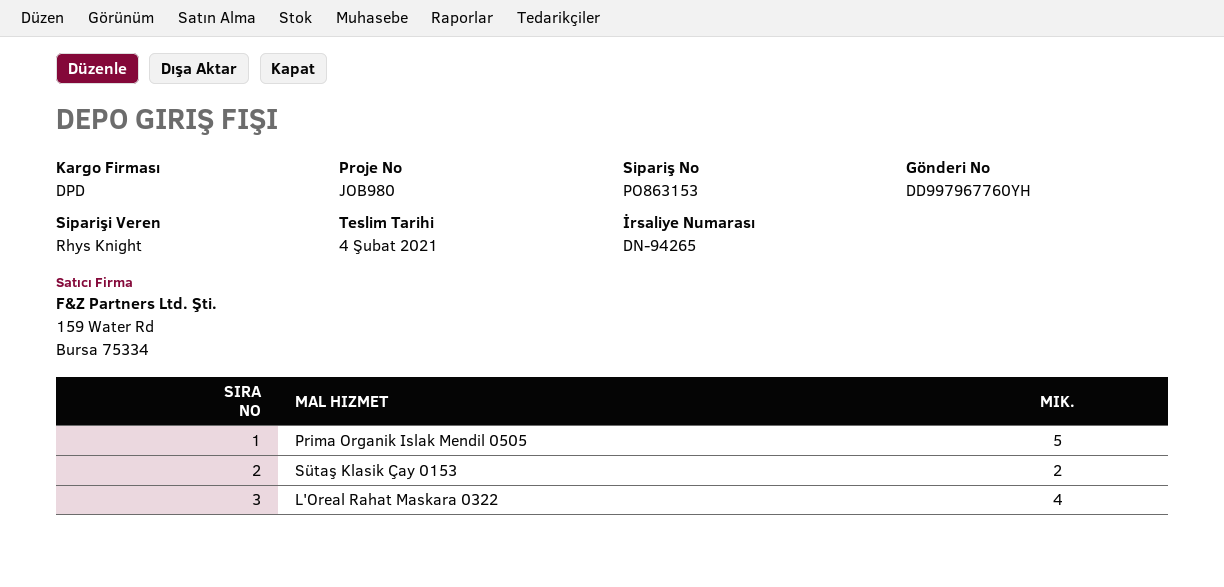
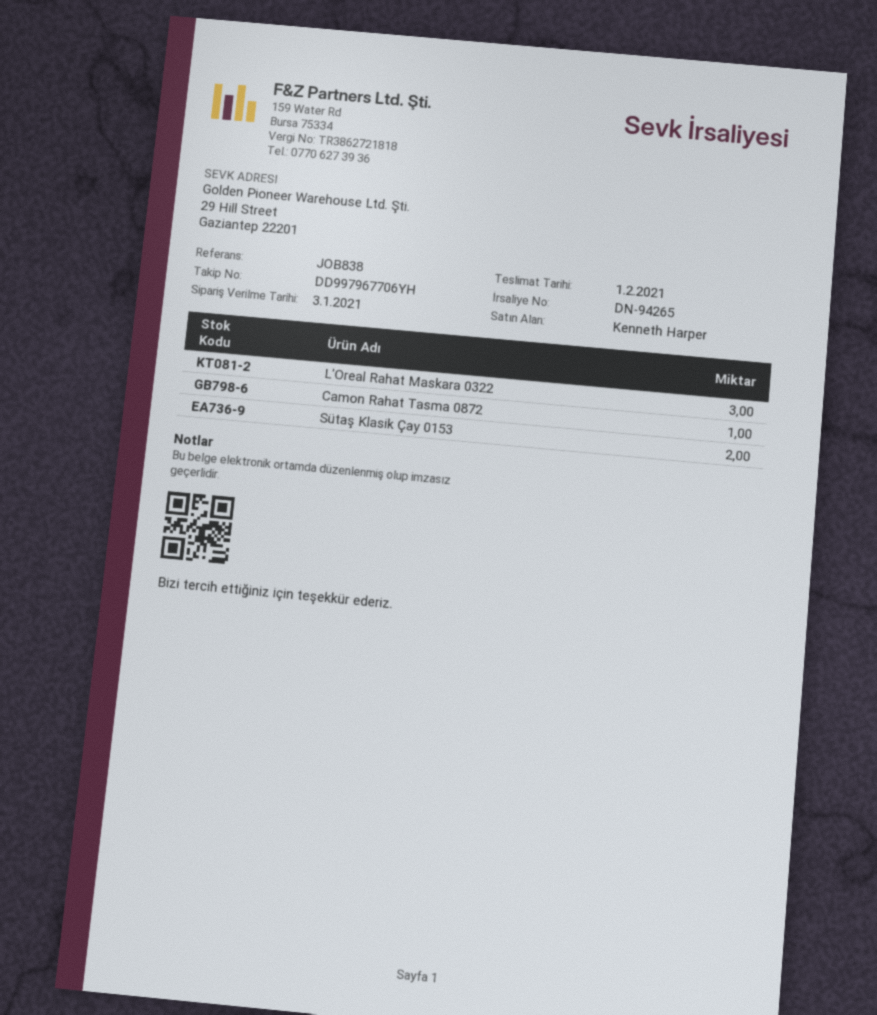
delivery date: 2021-02-04 -> 2021-02-01
reference: JOB980 -> JOB838
ordered by: Rhys Knight -> Kenneth Harper
tracking number: DD997967760YH -> DD997967706YH
Prima Organik Islak Mendil 0505: 5 -> none
L'Oreal Rahat Maskara 0322: 4 -> 3
Camon Rahat Tasma 0872: none -> 1

